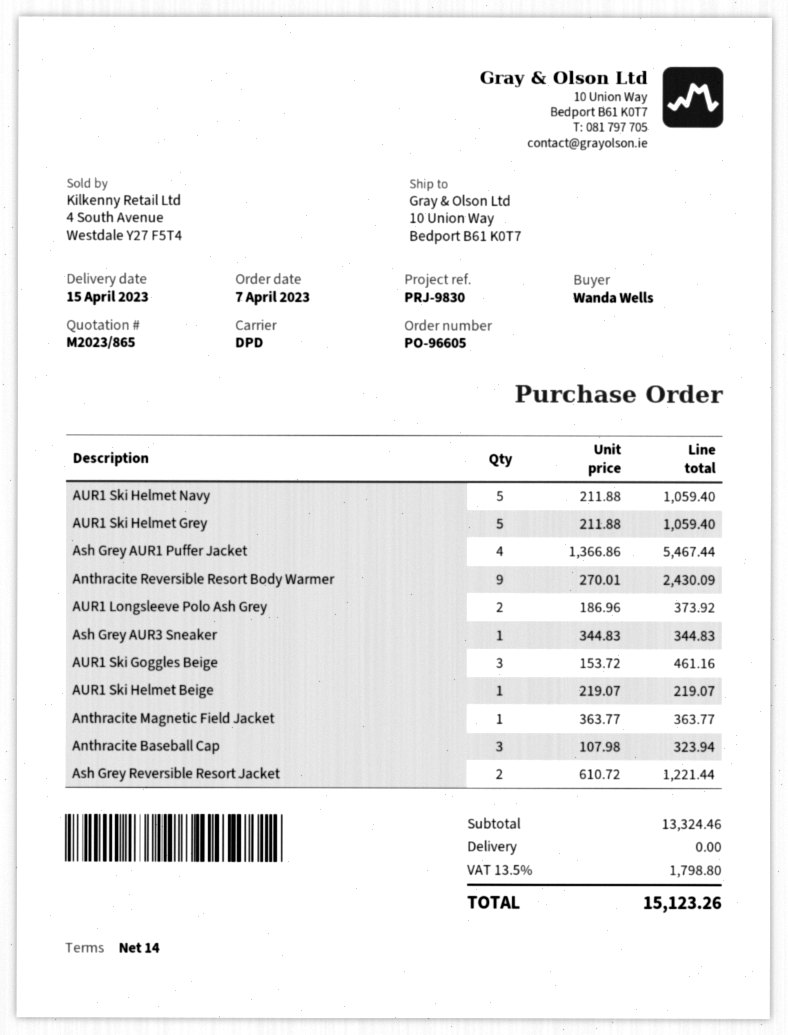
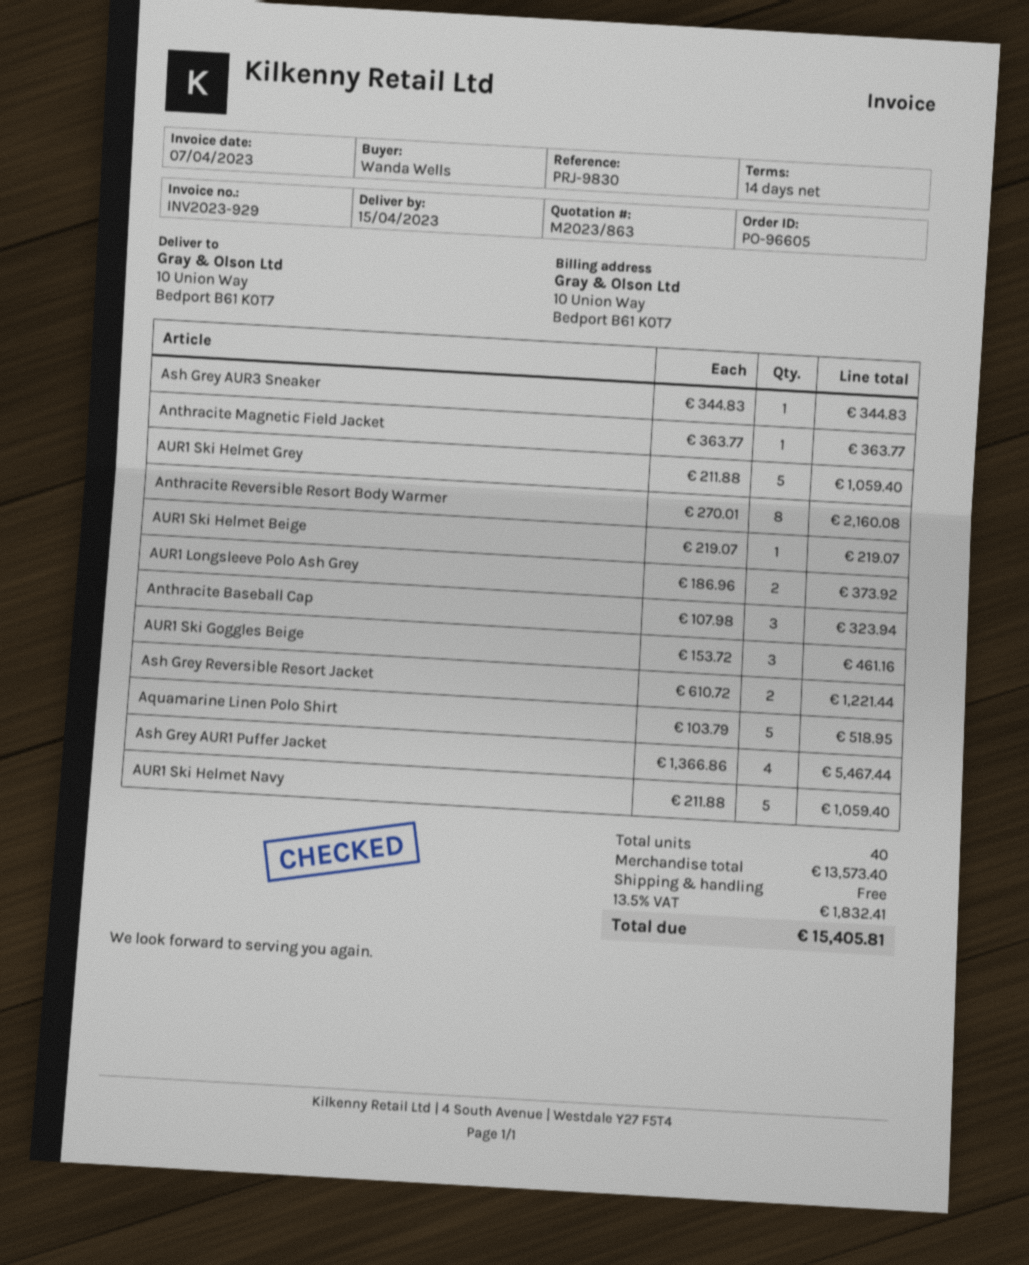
quote number: M2023/865 -> M2023/863
Anthracite Reversible Resort Body Warmer: 9 x 270.01 = 2430.09 -> 8 x 270.01 = 2160.08
Aquamarine Linen Polo Shirt: none -> 5 x 103.79 = 518.95
subtotal: 13324.46 -> 13573.40
tax: 13.5% = 1798.80 -> 13.5% = 1832.41
total: 15123.26 -> 15405.81

